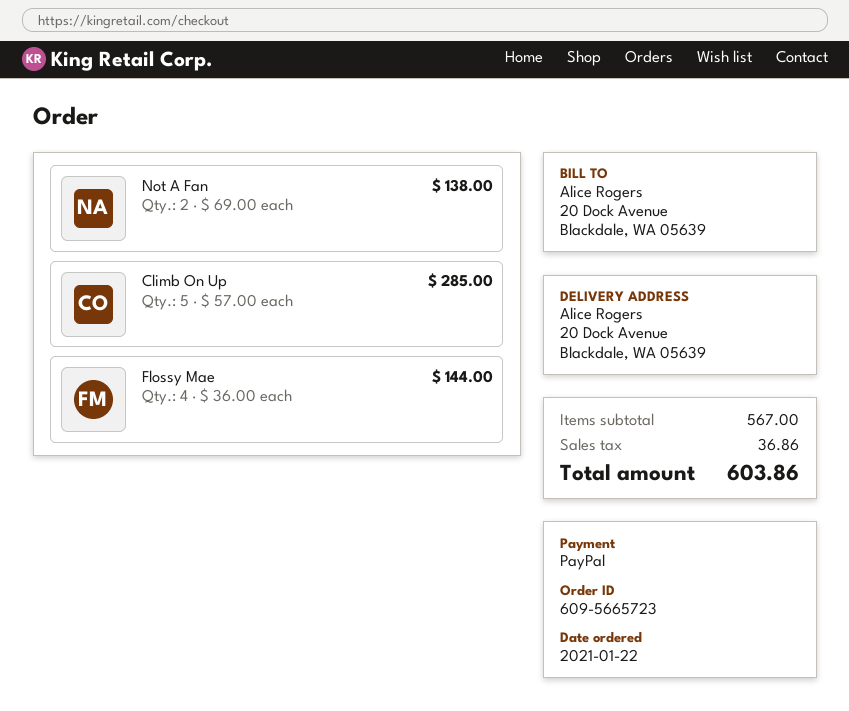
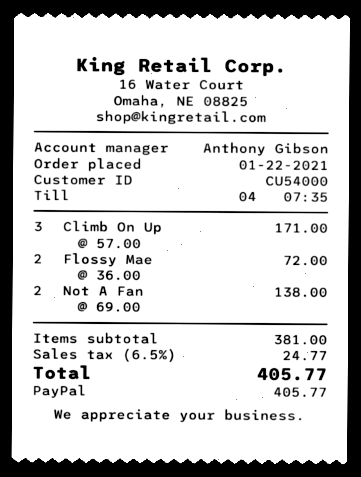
Climb On Up: 5 x 57.00 = 285.00 -> 3 x 57.00 = 171.00
Flossy Mae: 4 x 36.00 = 144.00 -> 2 x 36.00 = 72.00
subtotal: 567.00 -> 381.00
tax: 36.86 -> 24.77
total: 603.86 -> 405.77

